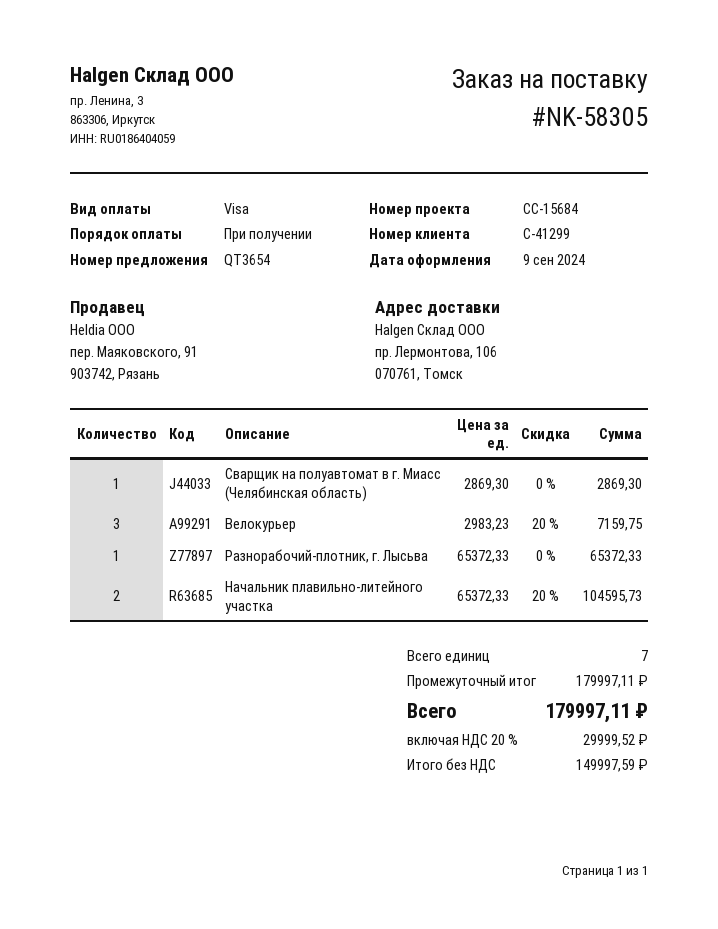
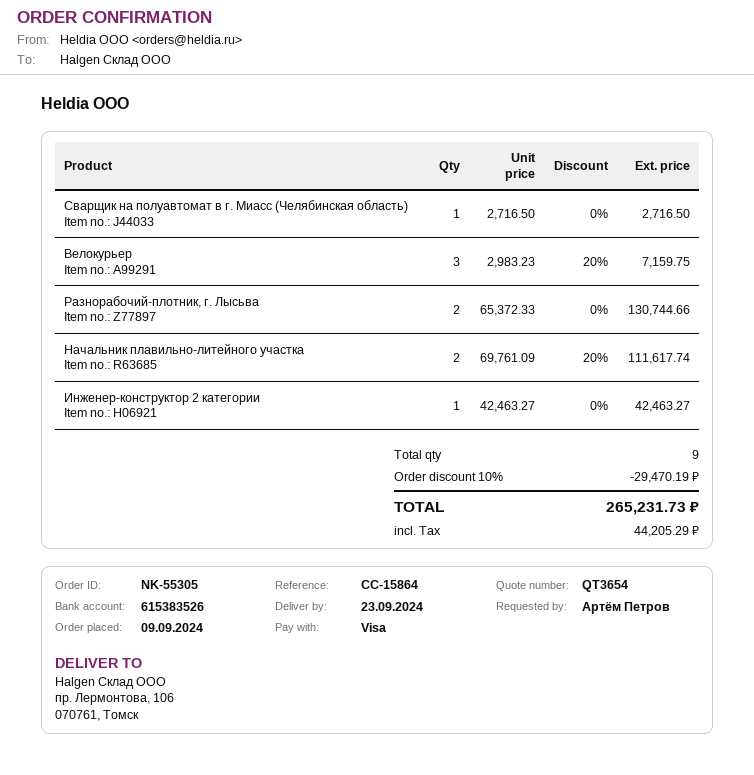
order number: NK-58305 -> NK-55305
reference: CC-15684 -> CC-15864
Сварщик на полуавтомат в г. Миасс (Челябинская область): 1 x 2869.30 = 2869.30 -> 1 x 2716.50 = 2716.50
Разнорабочий-плотник, г. Лысьва: 1 x 65372.33 = 65372.33 -> 2 x 65372.33 = 130744.66
Начальник плавильно-литейного участка: 2 x 65372.33 - 20% = 104595.73 -> 2 x 69761.09 - 20% = 111617.74
Инженер-конструктор 2 категории: none -> 1 x 42463.27 = 42463.27
total quantity: 7 -> 9
discount: none -> 10% = 29470.19
tax: 29999.52 -> 44205.29
total: 179997.11 -> 265231.73

